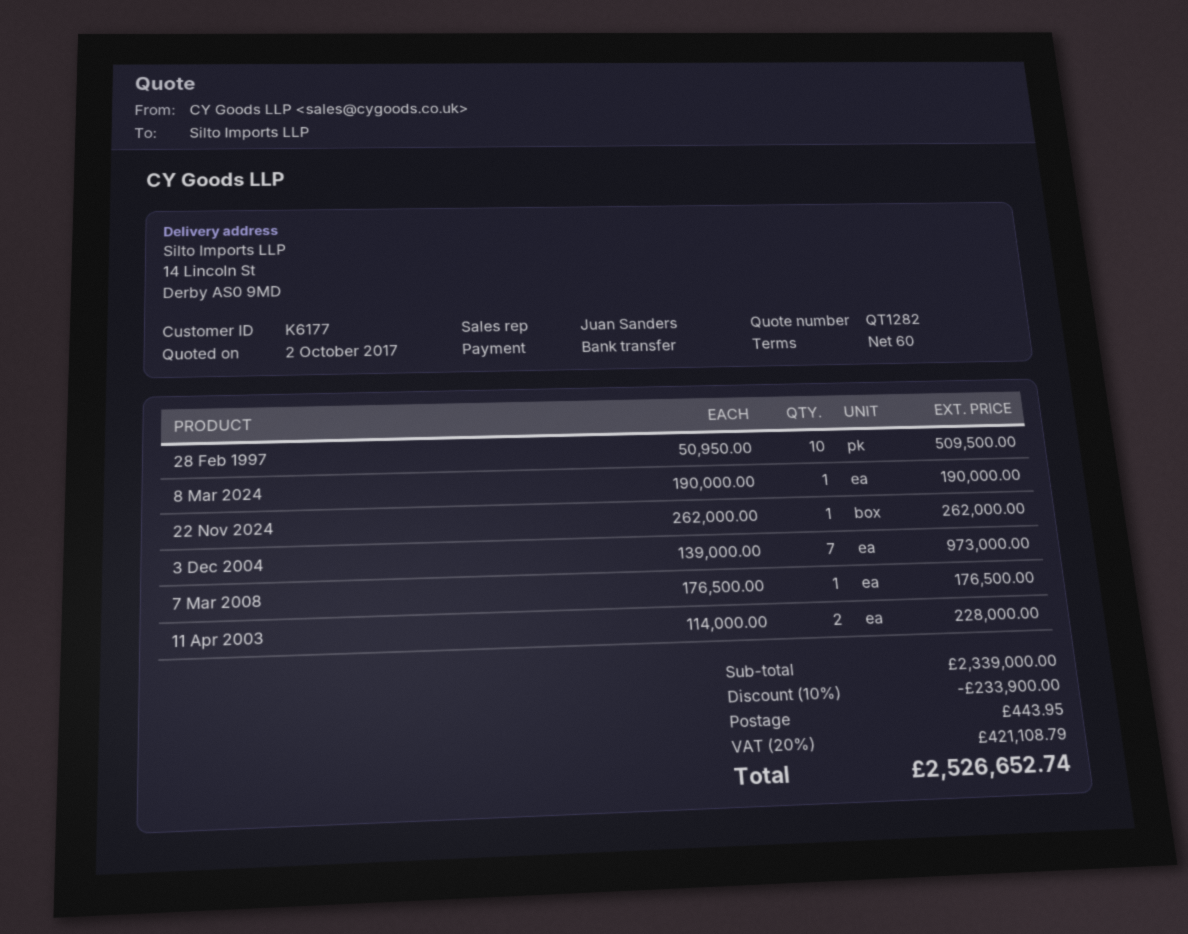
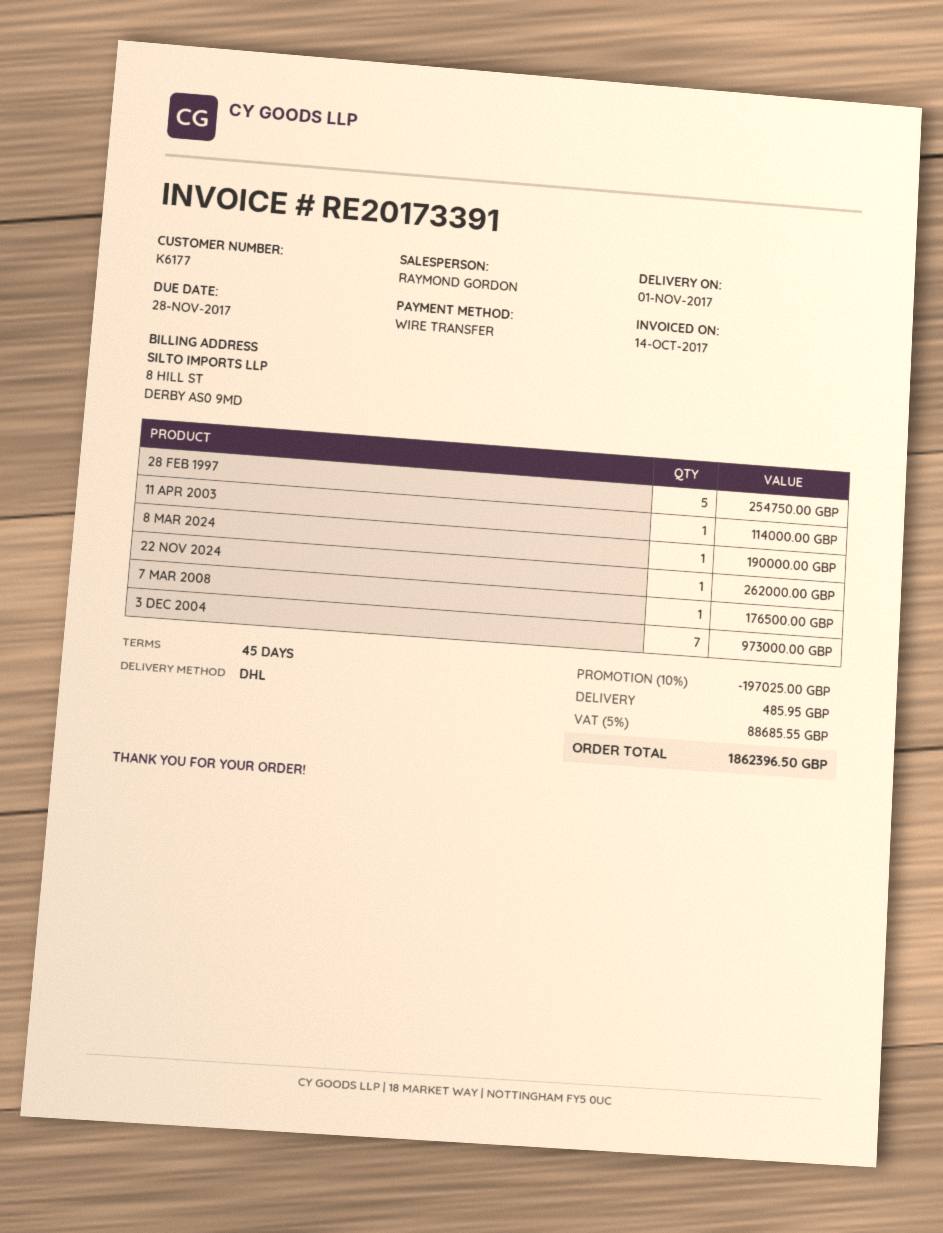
payment terms: 60 days -> 45 days
sales rep: Juan Sanders -> RAYMOND GORDON
28 Feb 1997: 10 for 509500.00 -> 5 for 254750.00
11 Apr 2003: 2 for 228000.00 -> 1 for 114000.00
discount: 10% = 233900.00 -> 10% = 197025.00
shipping: 443.95 -> 485.95
tax: 20% = 421108.79 -> 5% = 88685.55
total: 2526652.74 -> 1862396.50

